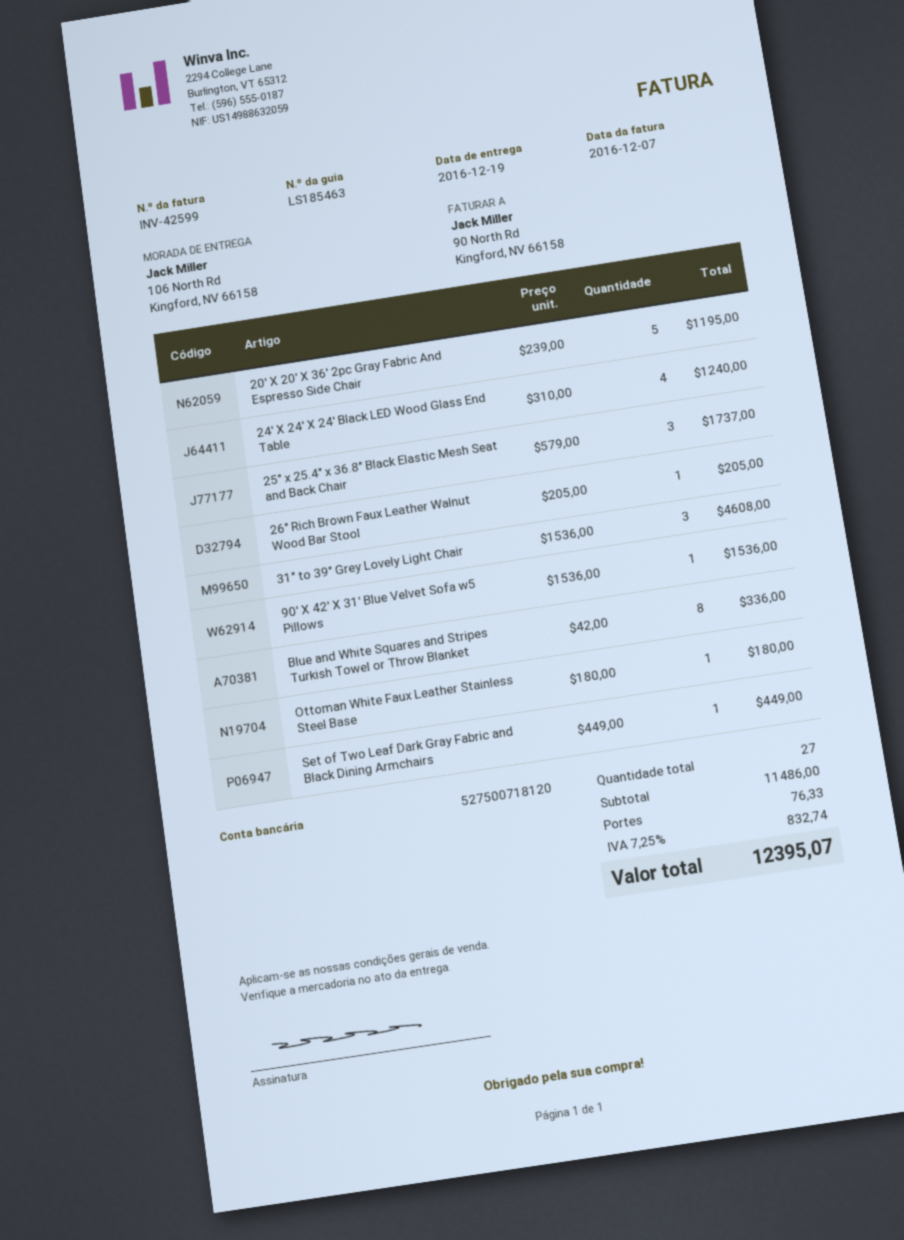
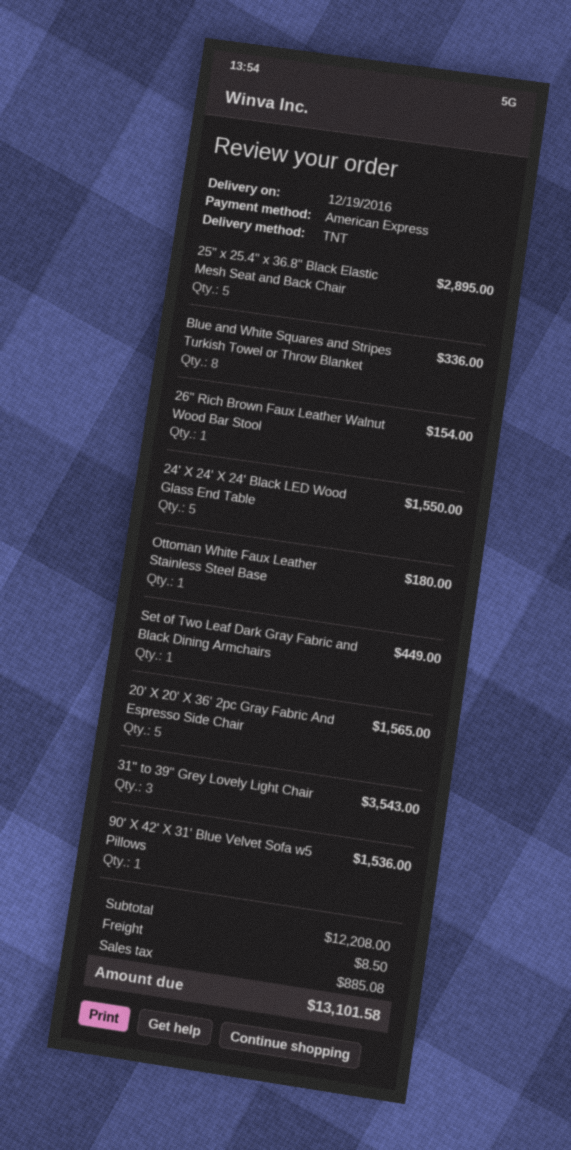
20' X 20' X 36' 2pc Gray Fabric And Espresso Side Chair: 5 for 1195.00 -> 5 for 1565.00
24' X 24' X 24' Black LED Wood Glass End Table: 4 for 1240.00 -> 5 for 1550.00
25" x 25.4" x 36.8" Black Elastic Mesh Seat and Back Chair: 3 for 1737.00 -> 5 for 2895.00
26" Rich Brown Faux Leather Walnut Wood Bar Stool: 1 for 205.00 -> 1 for 154.00
31" to 39" Grey Lovely Light Chair: 3 for 4608.00 -> 3 for 3543.00
subtotal: 11486.00 -> 12208.00
shipping: 76.33 -> 8.50
tax: 832.74 -> 885.08
total: 12395.07 -> 13101.58

